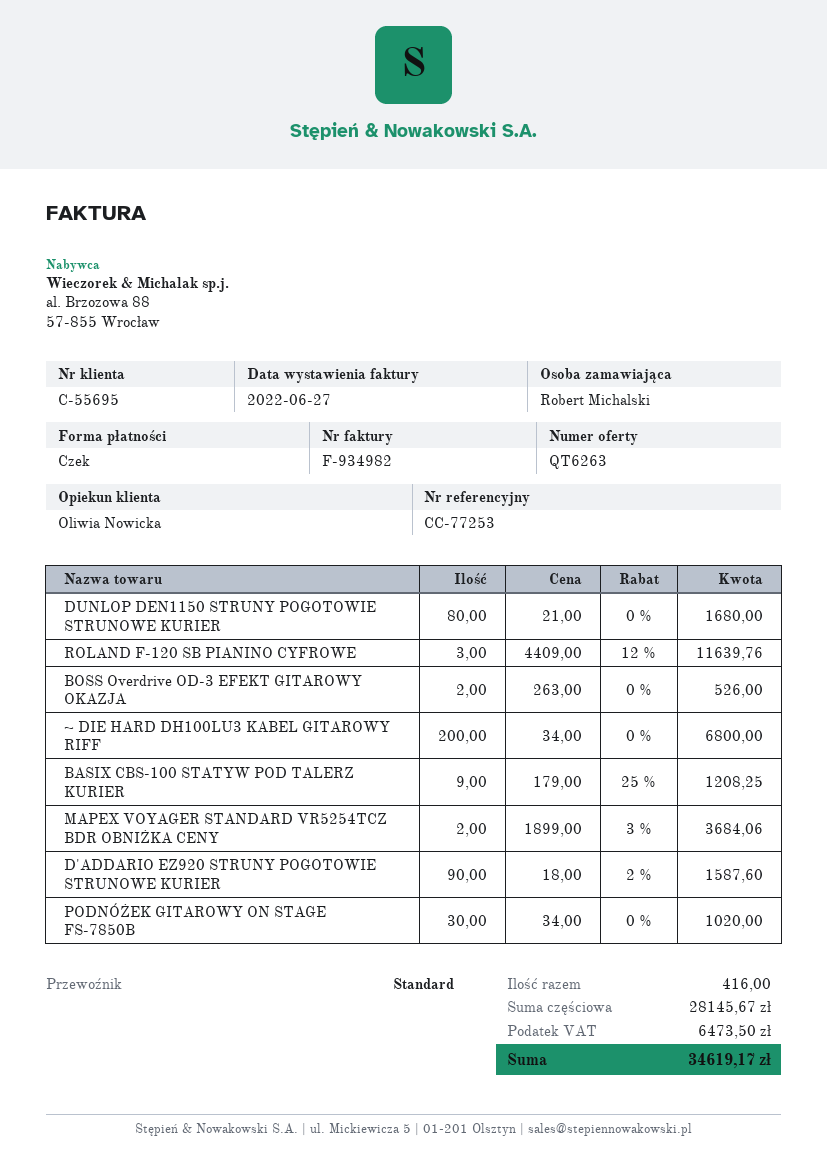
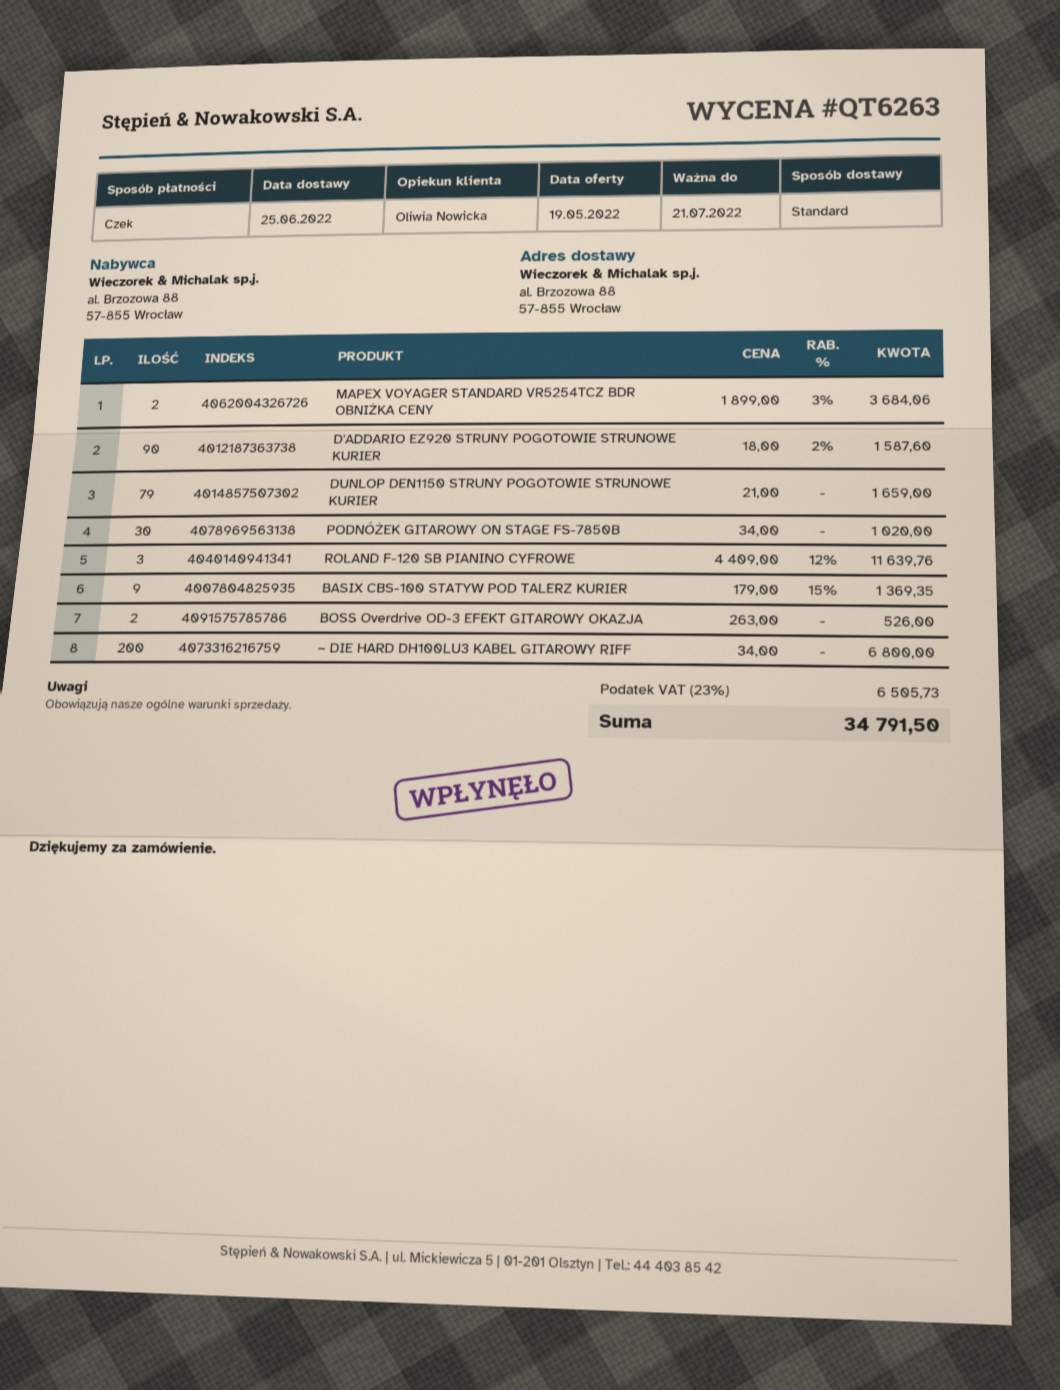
DUNLOP DEN1150 STRUNY POGOTOWIE STRUNOWE KURIER: 80 x 21.00 = 1680.00 -> 79 x 21.00 = 1659.00
BASIX CBS-100 STATYW POD TALERZ KURIER: 9 x 179.00 - 25% = 1208.25 -> 9 x 179.00 - 15% = 1369.35
tax: 6473.50 -> 6505.73
total: 34619.17 -> 34791.50

